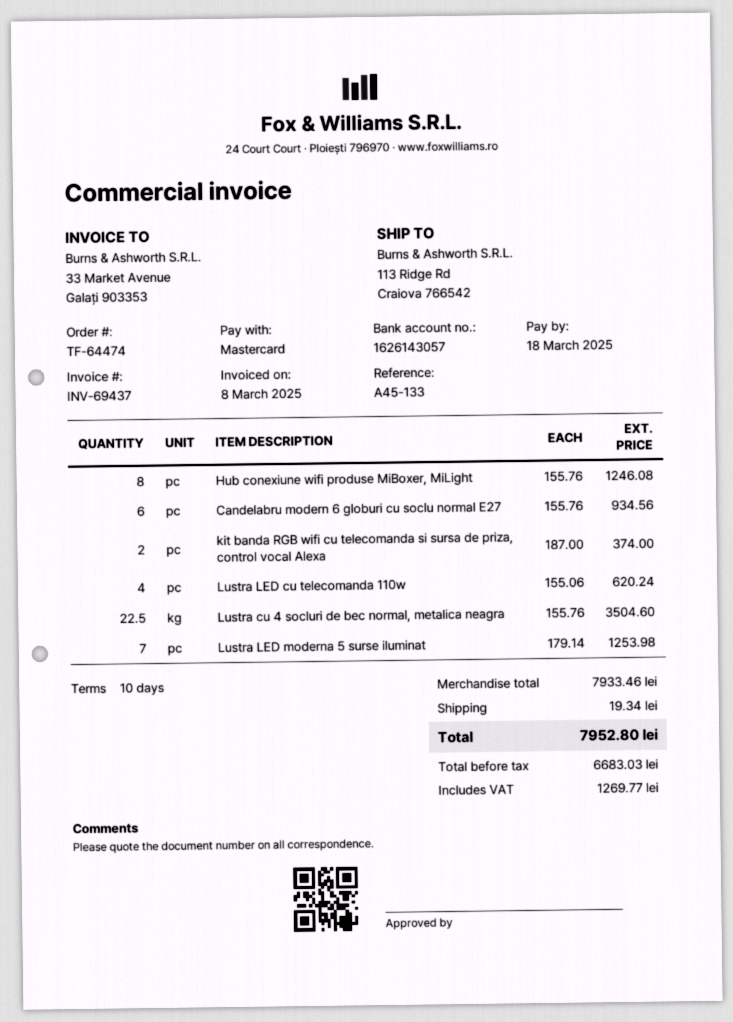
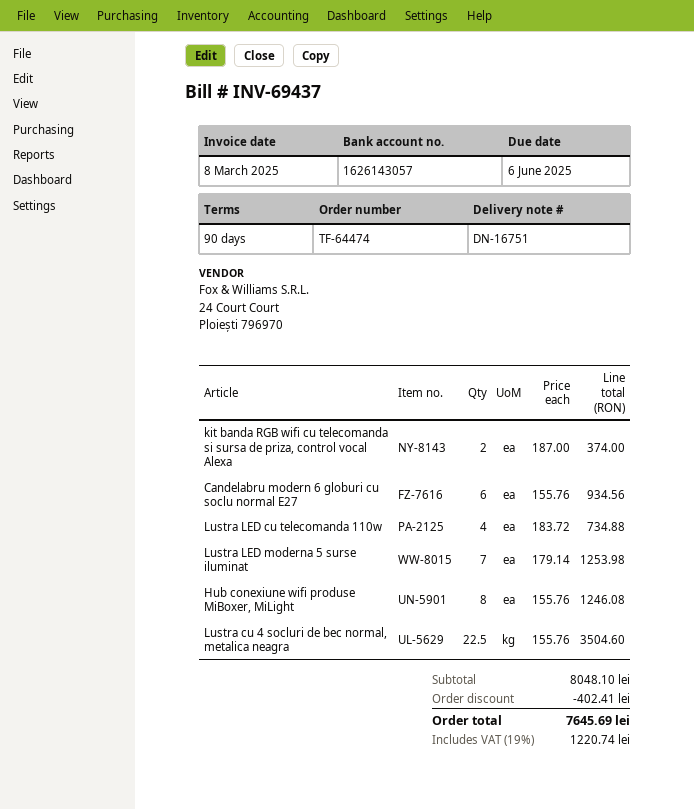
payment terms: 10 days -> 90 days
due date: 2025-03-18 -> 2025-06-06
Lustra LED cu telecomanda 110w: 4 x 155.06 = 620.24 -> 4 x 183.72 = 734.88
subtotal: 7933.46 -> 8048.10
discount: none -> 402.41
shipping: 19.34 -> none
tax: 1269.77 -> 1220.74
total: 7952.80 -> 7645.69

